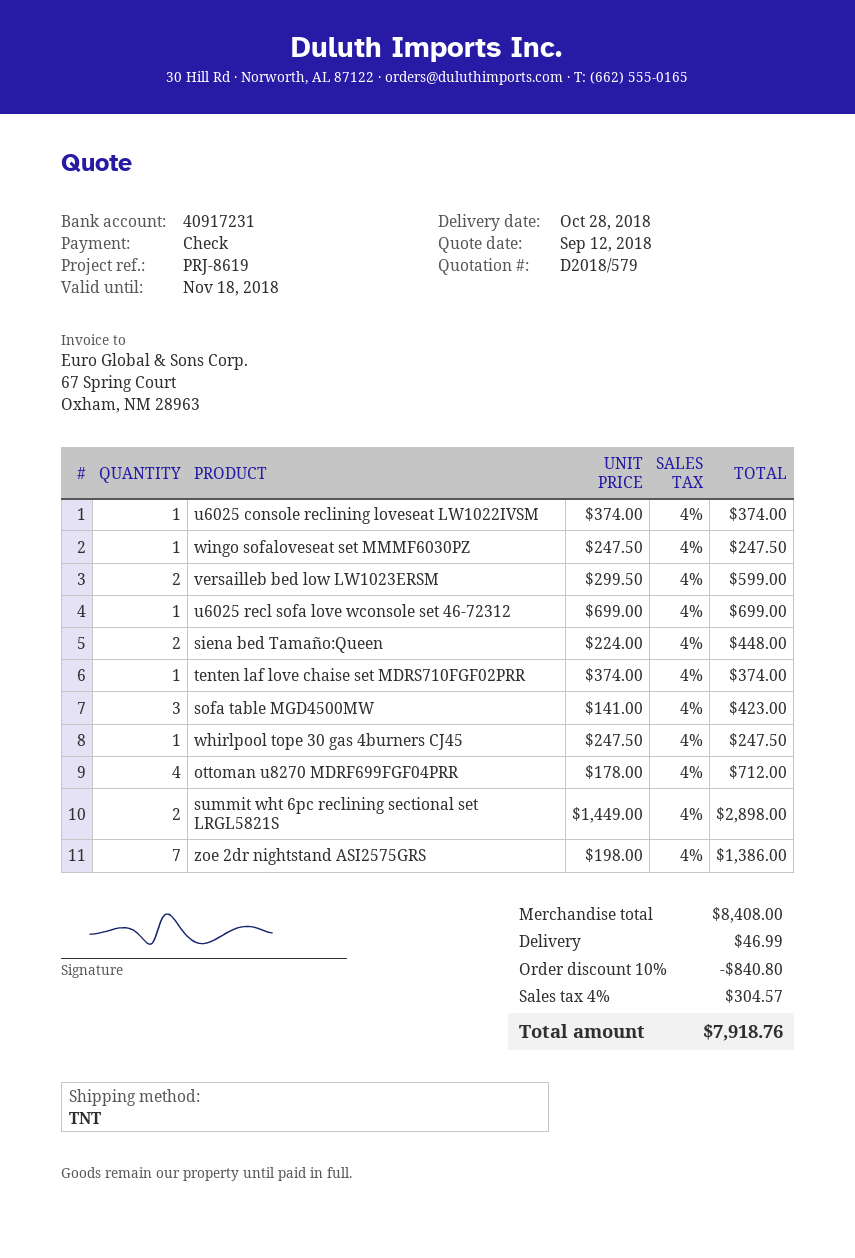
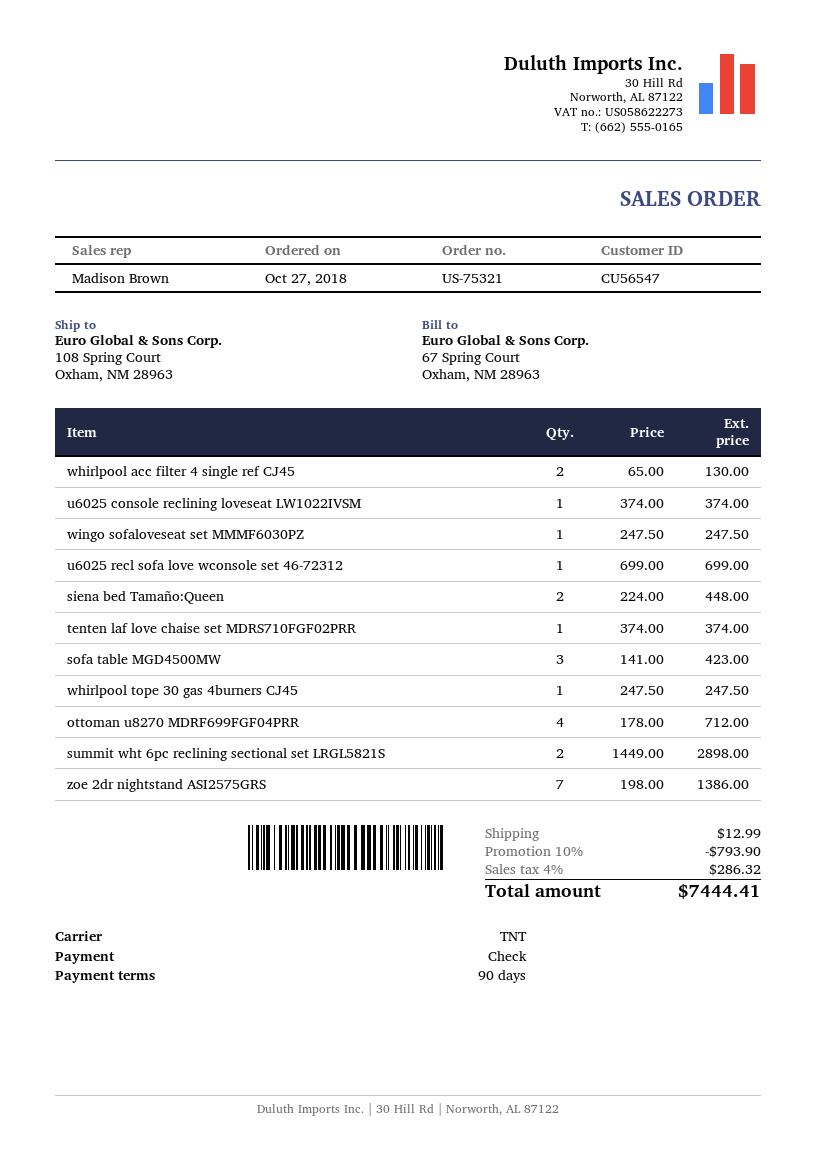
versailleb bed low LW1023ERSM: 2 x 299.50 = 599.00 -> none
whirlpool acc filter 4 single ref CJ45: none -> 2 x 65.00 = 130.00
discount: 10% = 840.80 -> 10% = 793.90
shipping: 46.99 -> 12.99
tax: 4% = 304.57 -> 4% = 286.32
total: 7918.76 -> 7444.41

